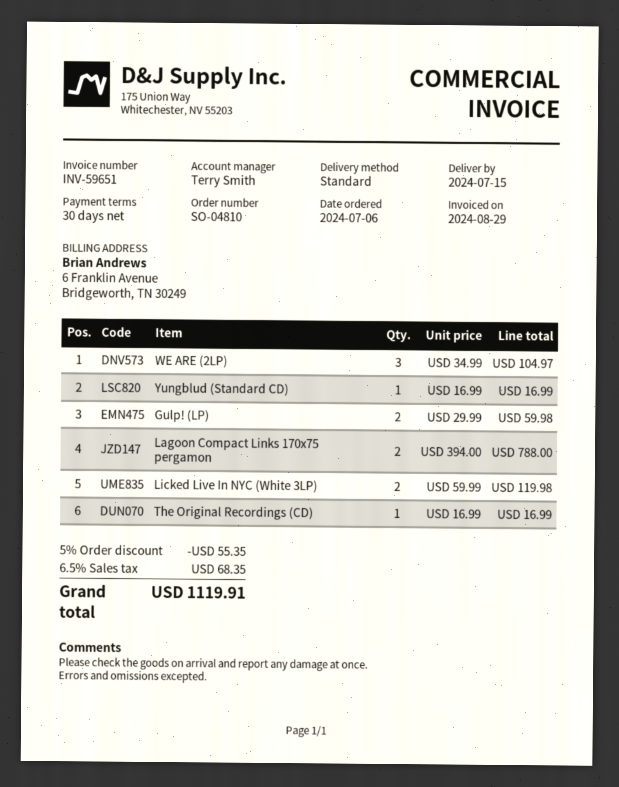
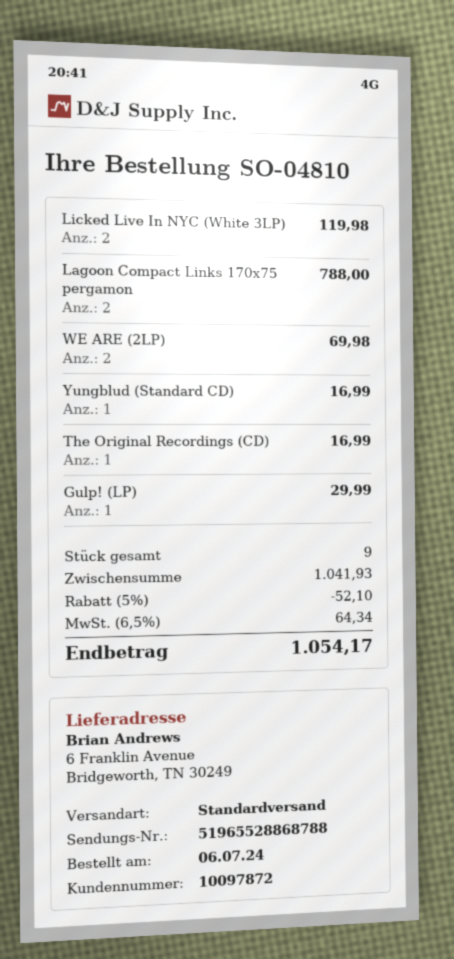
WE ARE (2LP): 3 for 104.97 -> 2 for 69.98
Gulp! (LP): 2 for 59.98 -> 1 for 29.99
discount: 5% = 55.35 -> 5% = 52.10
tax: 6.5% = 68.35 -> 6.5% = 64.34
total: 1119.91 -> 1054.17

